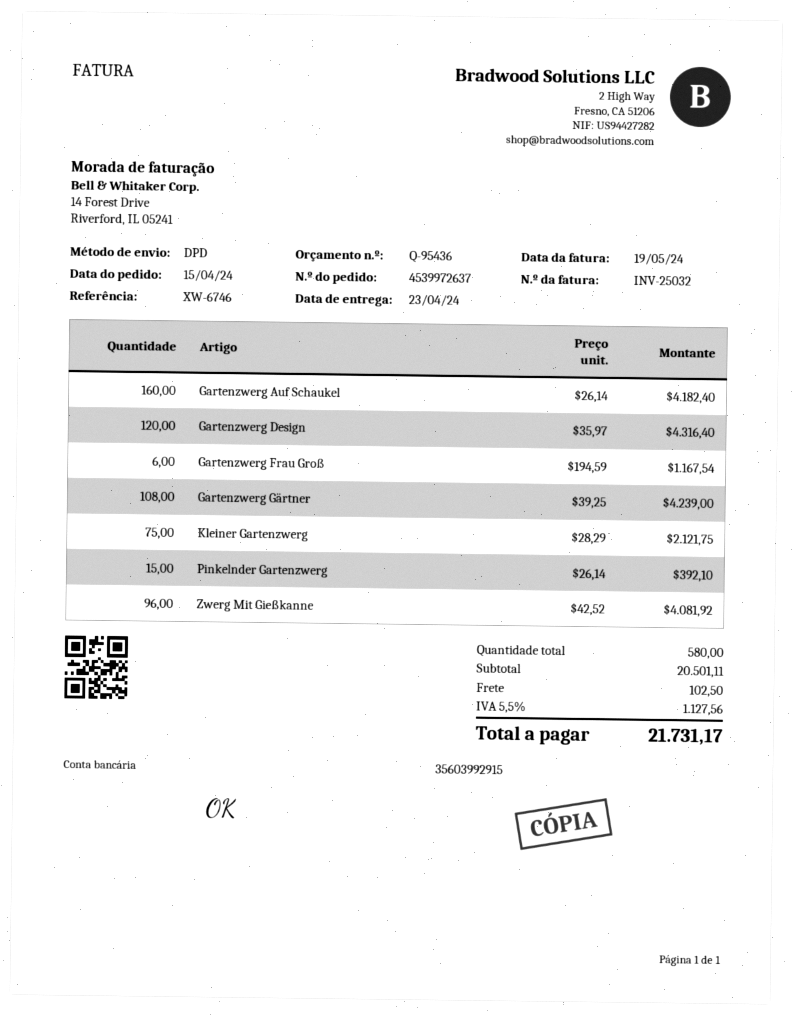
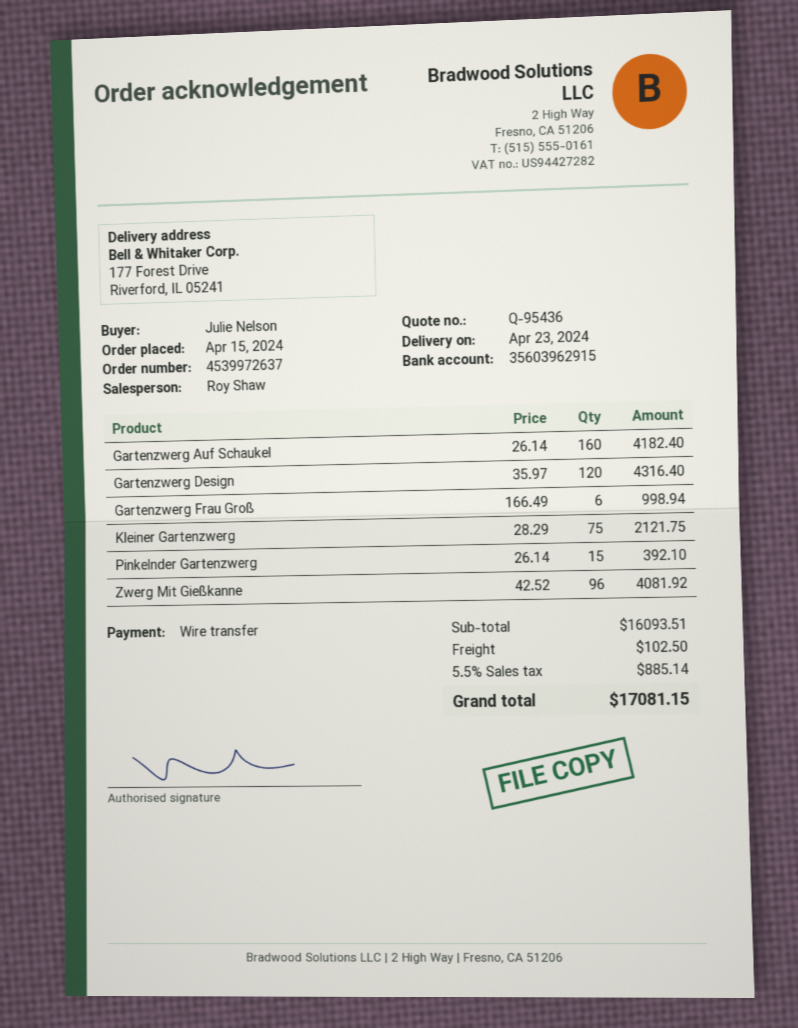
bank account: 35603992915 -> 35603962915
Gartenzwerg Frau Groß: 6 x 194.59 = 1167.54 -> 6 x 166.49 = 998.94
Gartenzwerg Gärtner: 108 x 39.25 = 4239.00 -> none
subtotal: 20501.11 -> 16093.51
tax: 5.5% = 1127.56 -> 5.5% = 885.14
total: 21731.17 -> 17081.15

